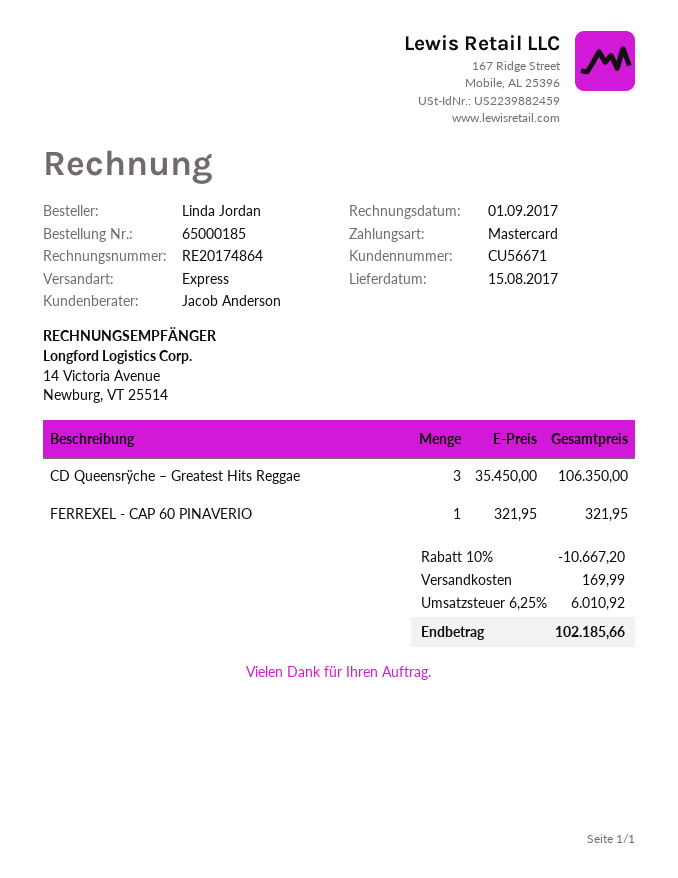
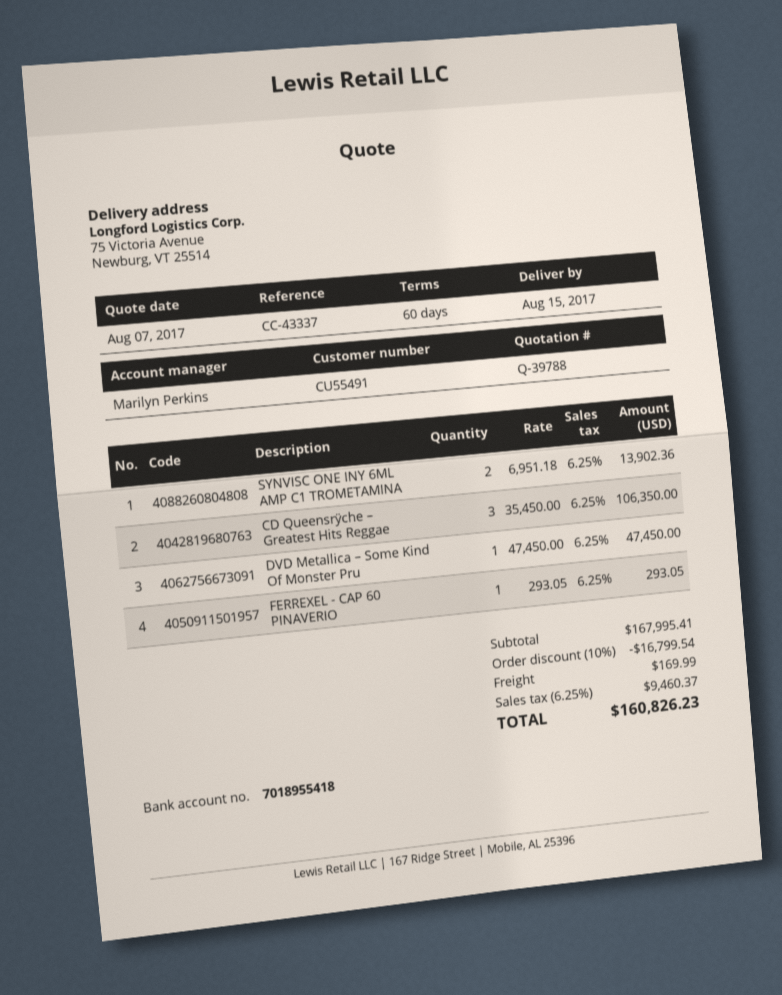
customer number: CU56671 -> CU55491
sales rep: Jacob Anderson -> Marilyn Perkins
FERREXEL - CAP 60 PINAVERIO: 1 x 321.95 = 321.95 -> 1 x 293.05 = 293.05
SYNVISC ONE INY 6ML AMP C1 TROMETAMINA: none -> 2 x 6951.18 = 13902.36
DVD Metallica – Some Kind Of Monster Pru: none -> 1 x 47450.00 = 47450.00
discount: 10% = 10667.20 -> 10% = 16799.54
tax: 6.25% = 6010.92 -> 6.25% = 9460.37
total: 102185.66 -> 160826.23

